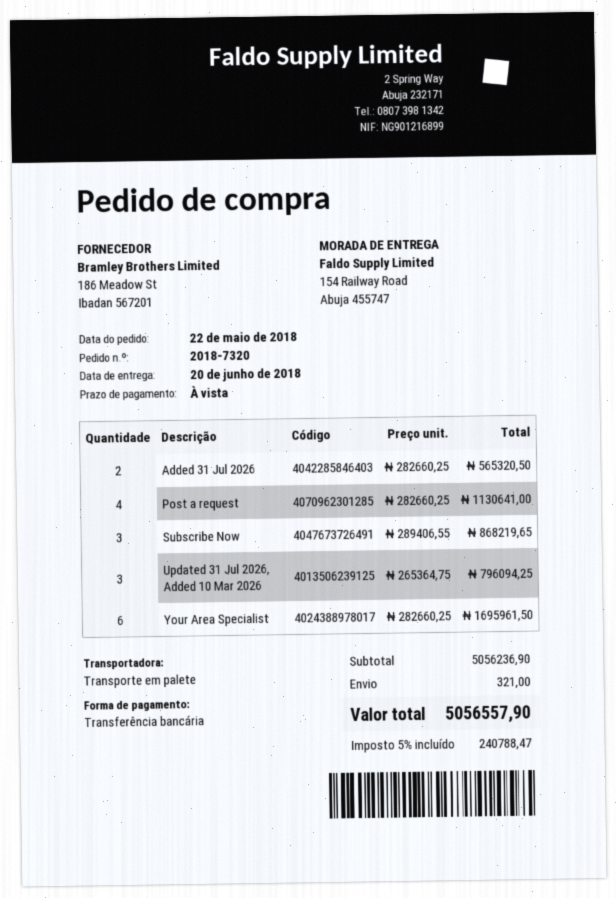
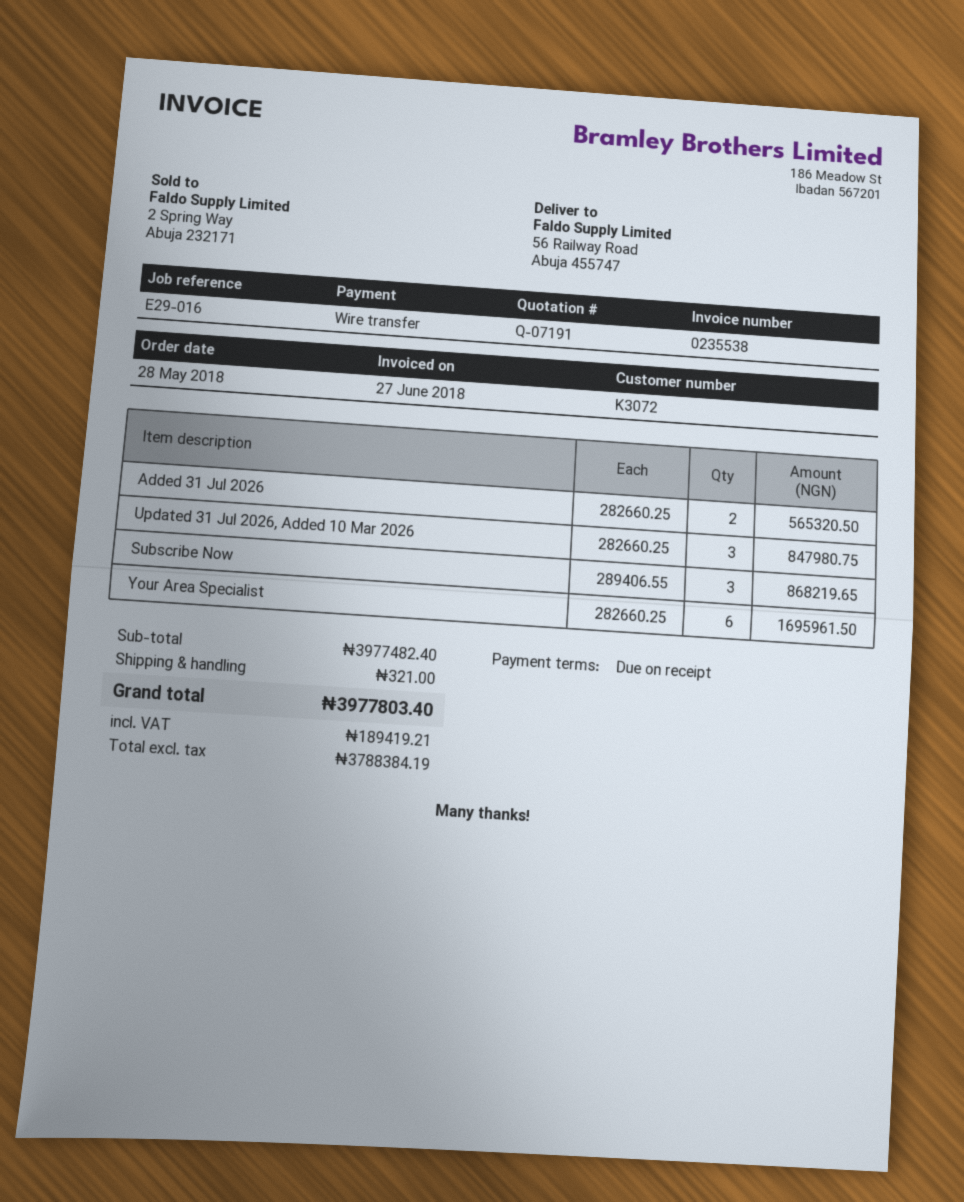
order date: 2018-05-22 -> 2018-05-28
ship to: 154 Railway Road, Abuja 455747 -> 56 Railway Road, Abuja 455747
Post a request: 4 x 282660.25 = 1130641.00 -> none
Updated 31 Jul 2026, Added 10 Mar 2026: 3 x 265364.75 = 796094.25 -> 3 x 282660.25 = 847980.75
subtotal: 5056236.90 -> 3977482.40
tax: 240788.47 -> 189419.21
total: 5056557.90 -> 3977803.40

